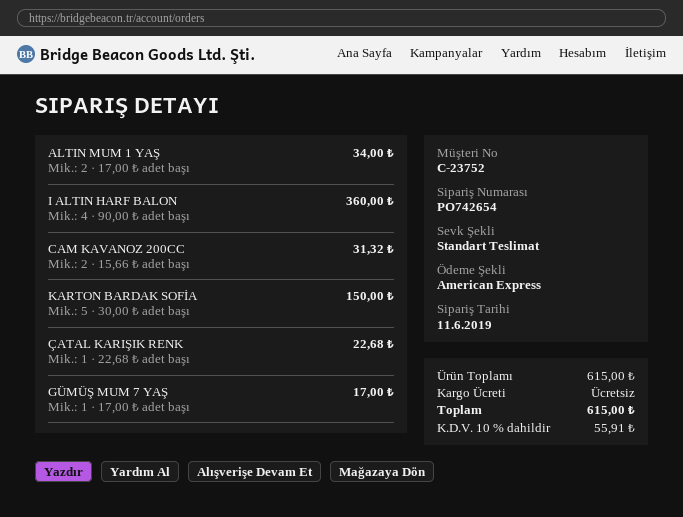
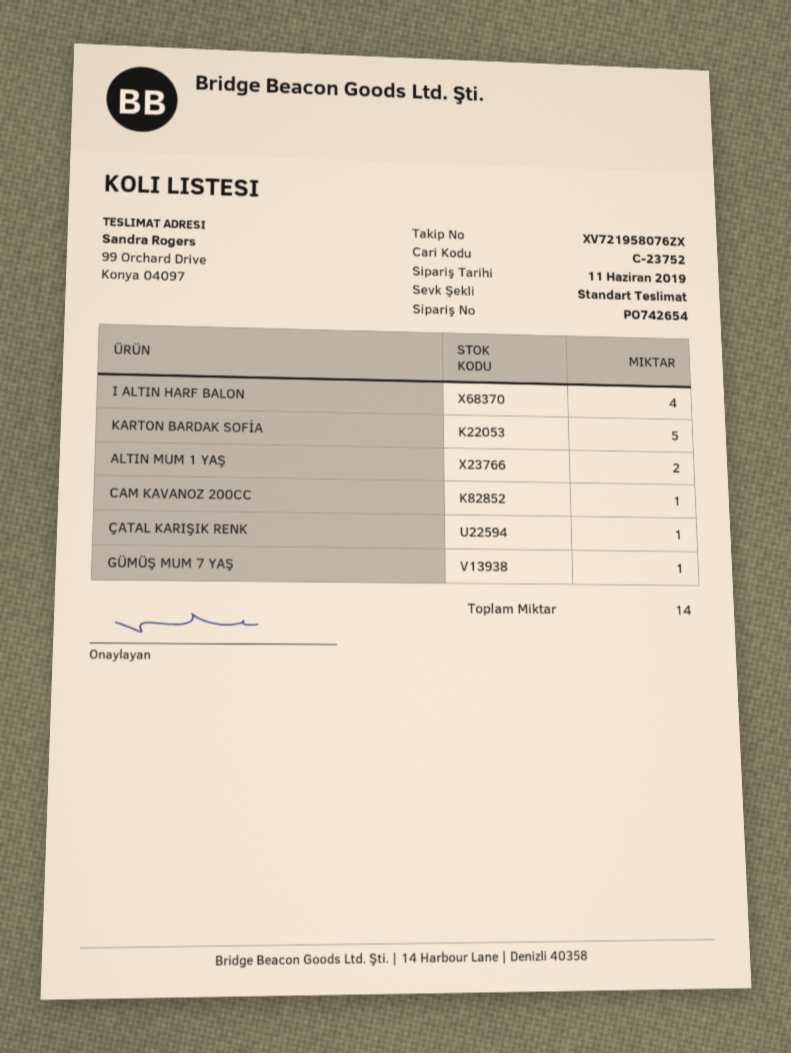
CAM KAVANOZ 200CC: 2 -> 1

